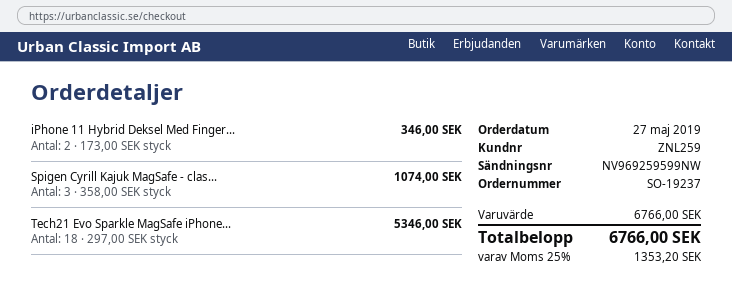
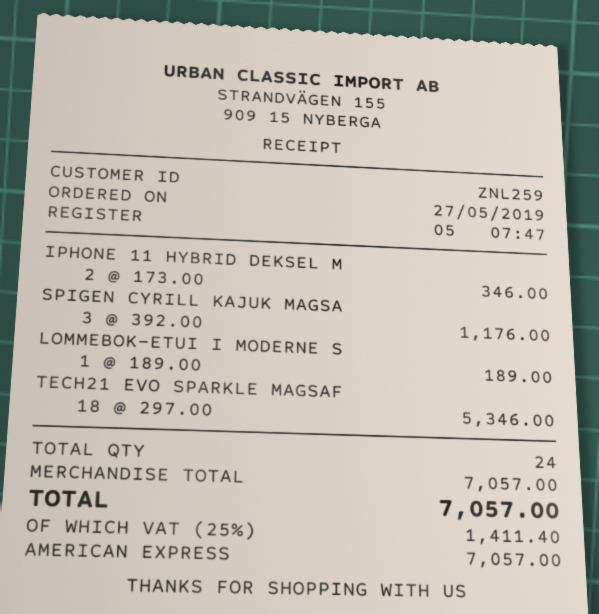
Spigen Cyrill Kajuk MagSafe - clas...: 3 x 358.00 = 1074.00 -> 3 x 392.00 = 1176.00
LOMMEBOK-ETUI I MODERNE S: none -> 1 x 189.00 = 189.00
subtotal: 6766.00 -> 7057.00
tax: 25% = 1353.20 -> 25% = 1411.40
total: 6766.00 -> 7057.00

